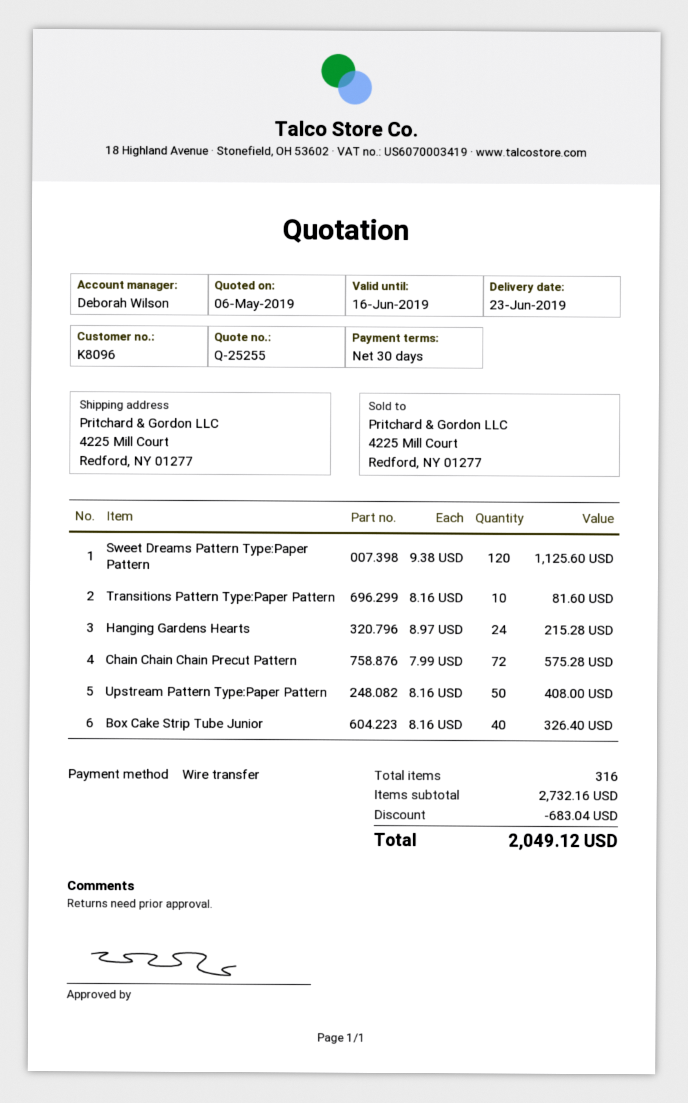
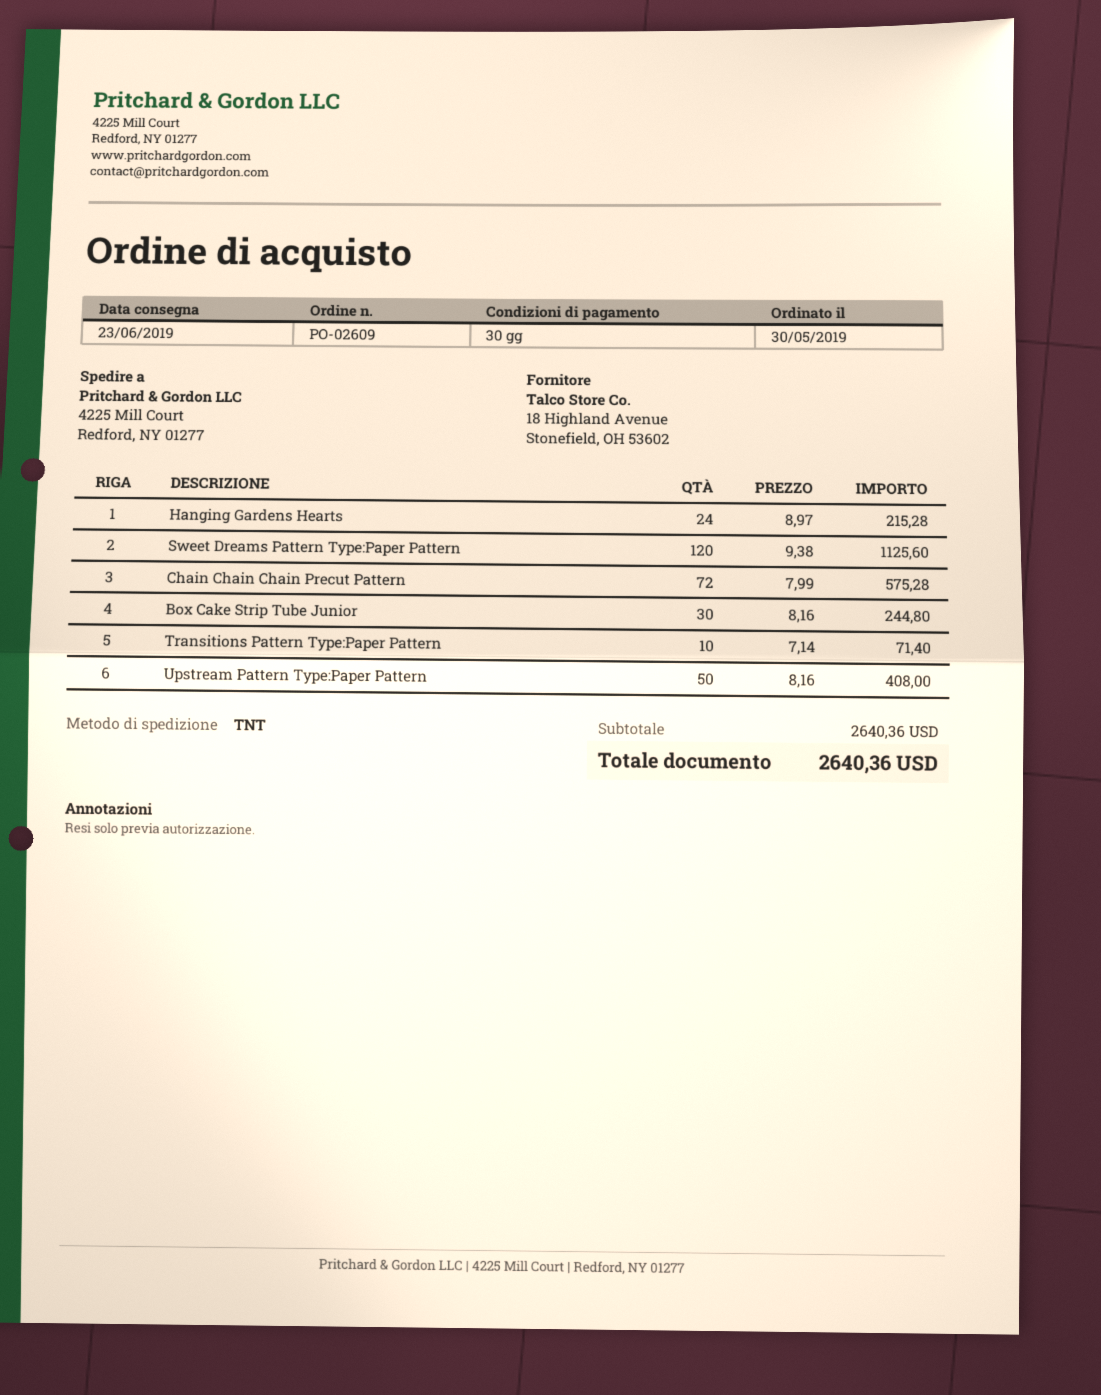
Transitions Pattern Type:Paper Pattern: 10 x 8.16 = 81.60 -> 10 x 7.14 = 71.40
Box Cake Strip Tube Junior: 40 x 8.16 = 326.40 -> 30 x 8.16 = 244.80
subtotal: 2732.16 -> 2640.36
discount: 683.04 -> none
total: 2049.12 -> 2640.36

